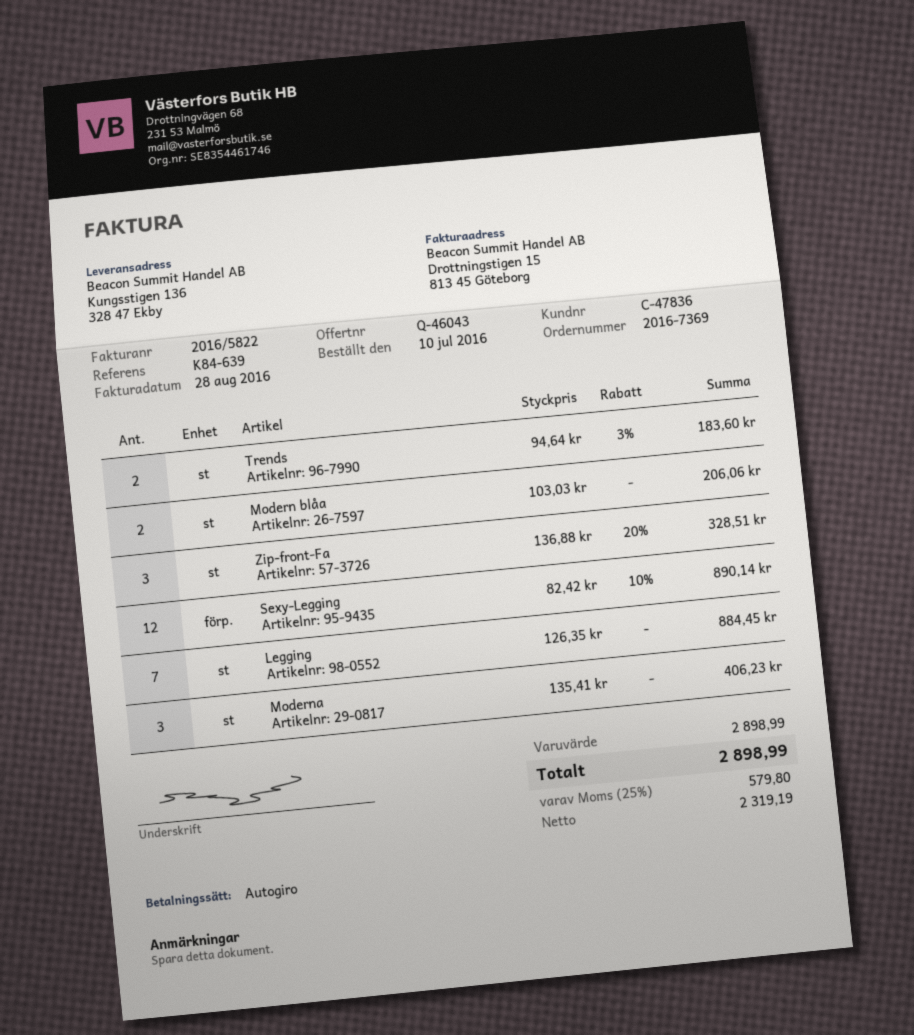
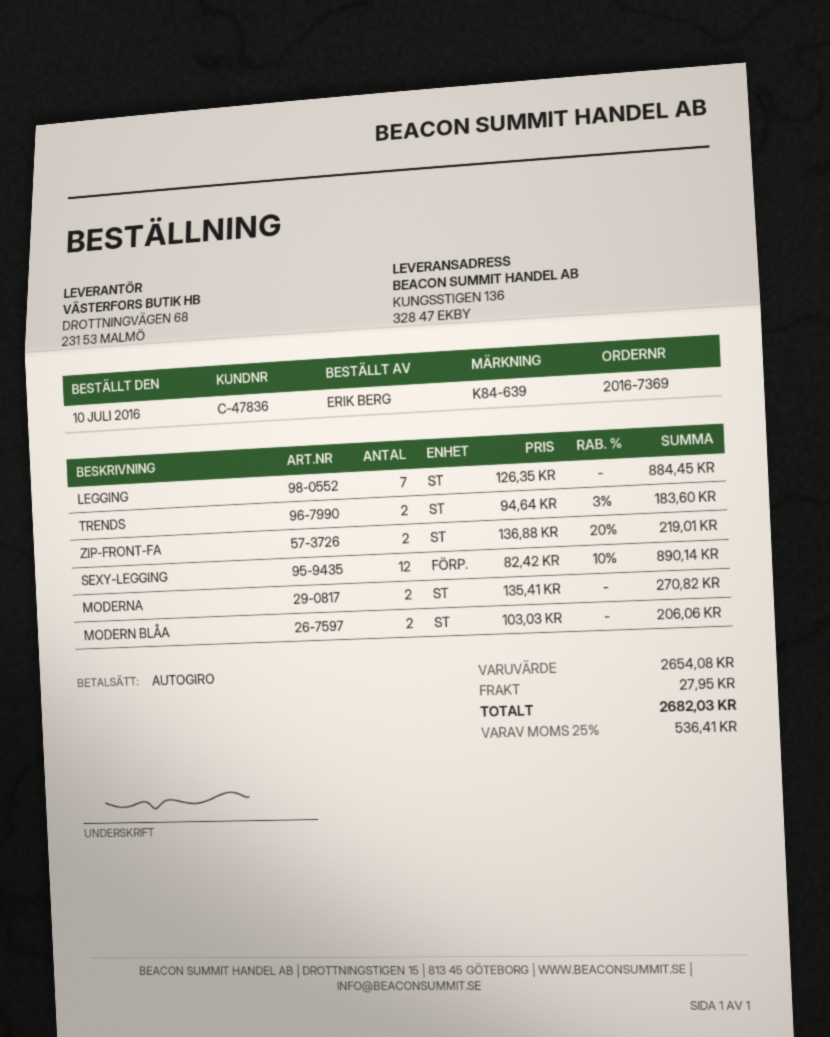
Zip-front-Fa: 3 x 136.88 - 20% = 328.51 -> 2 x 136.88 - 20% = 219.01
Moderna: 3 x 135.41 = 406.23 -> 2 x 135.41 = 270.82
subtotal: 2898.99 -> 2654.08
shipping: none -> 27.95
tax: 25% = 579.80 -> 25% = 536.41
total: 2898.99 -> 2682.03

